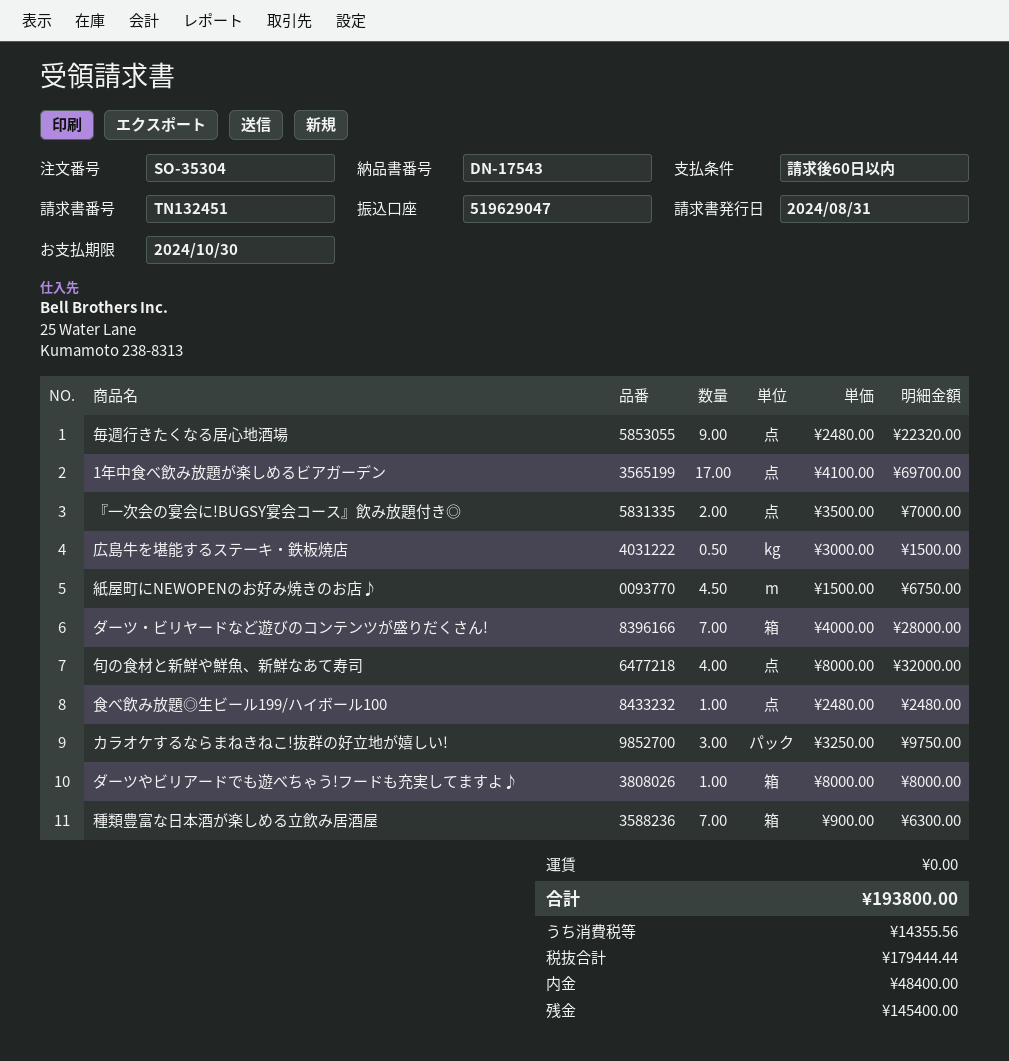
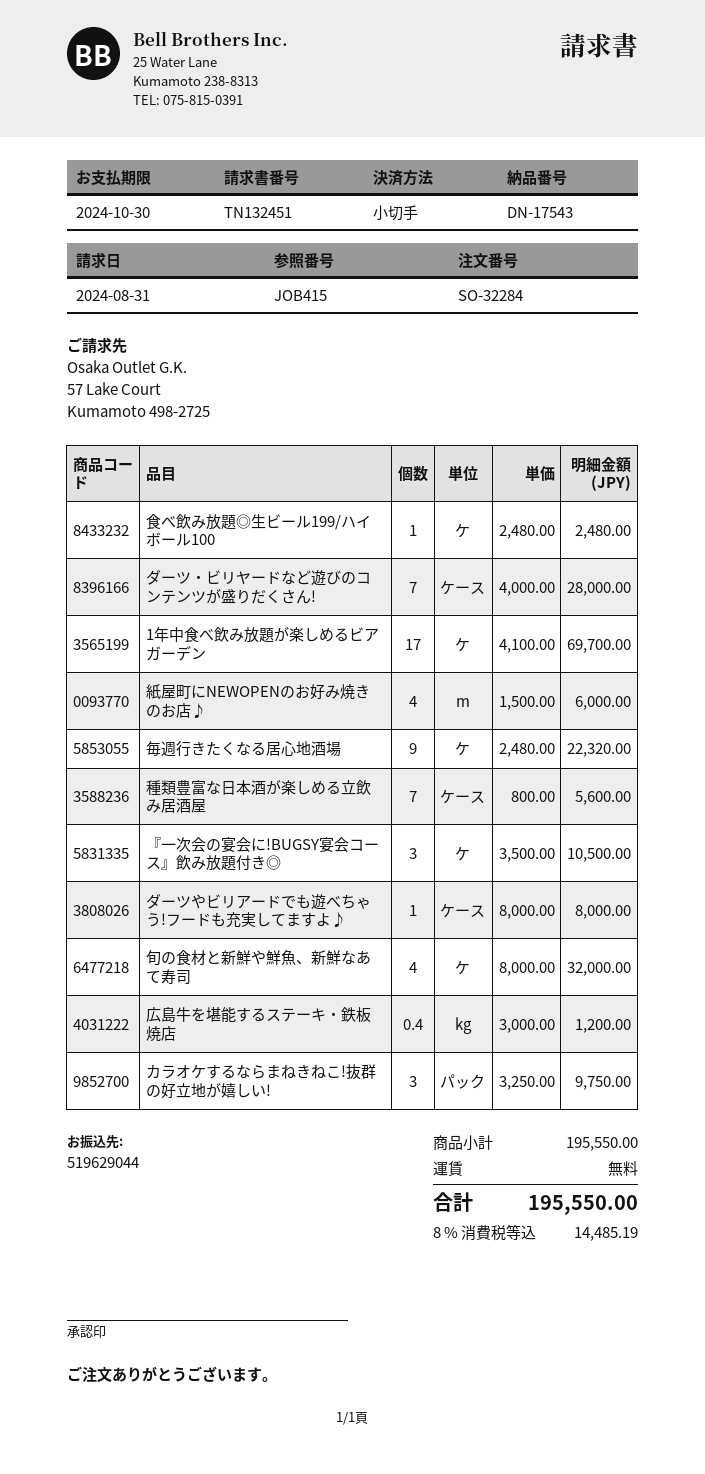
order number: SO-35304 -> SO-32284
bank account: 519629047 -> 519629044
『一次会の宴会に!BUGSY宴会コース』飲み放題付き◎: 2 x 3500.00 = 7000.00 -> 3 x 3500.00 = 10500.00
広島牛を堪能するステーキ・鉄板焼店: 0.5 x 3000.00 = 1500.00 -> 0.4 x 3000.00 = 1200.00
紙屋町にNEWOPENのお好み焼きのお店♪: 4.5 x 1500.00 = 6750.00 -> 4 x 1500.00 = 6000.00
種類豊富な日本酒が楽しめる立飲み居酒屋: 7 x 900.00 = 6300.00 -> 7 x 800.00 = 5600.00
tax: 14355.56 -> 14485.19
total: 193800.00 -> 195550.00

